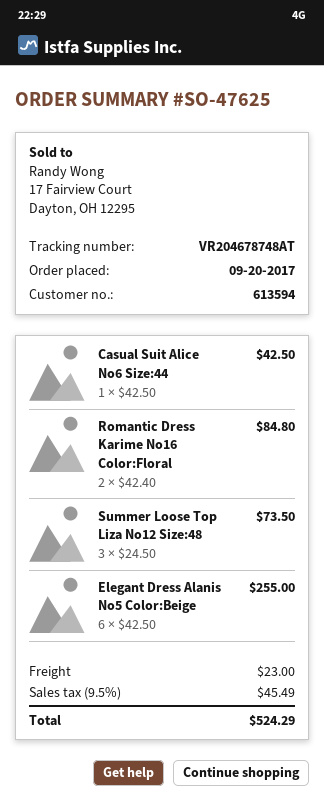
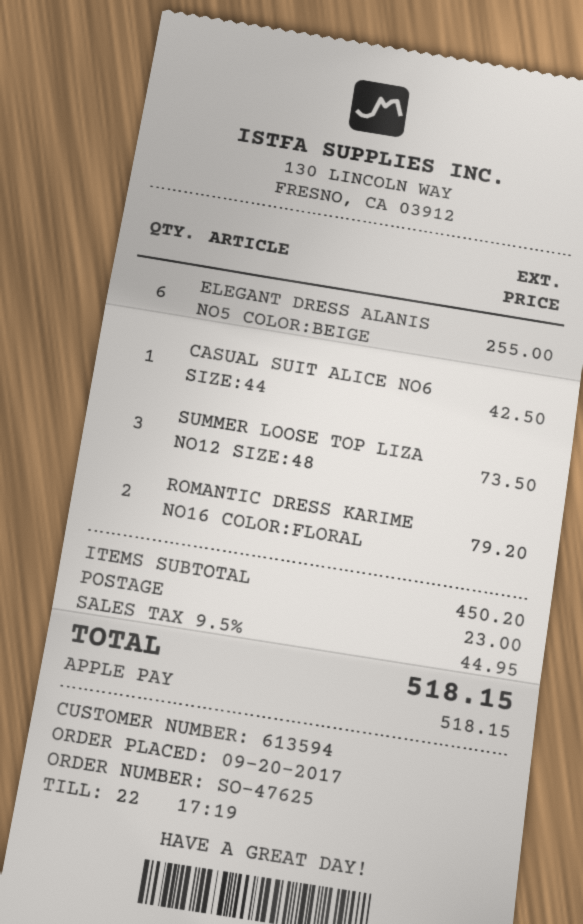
Romantic Dress Karime No16 Color:Floral: 2 for 84.80 -> 2 for 79.20
tax: 9.5% = 45.49 -> 9.5% = 44.95
total: 524.29 -> 518.15

